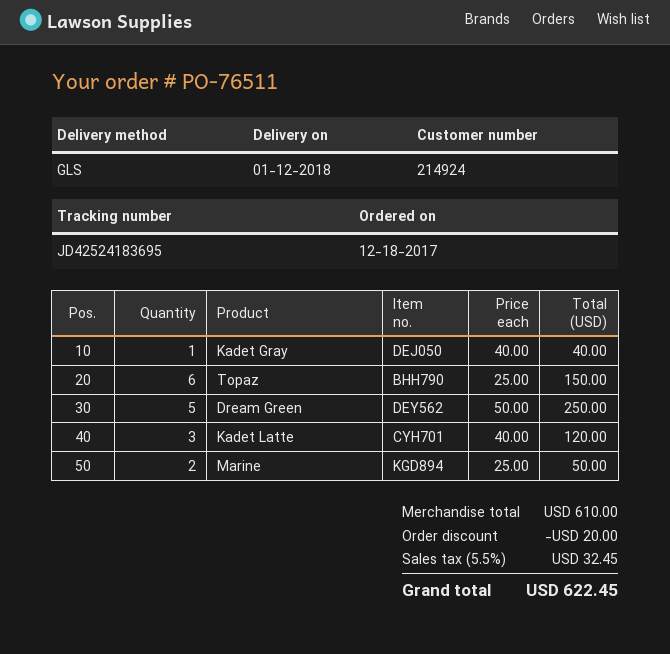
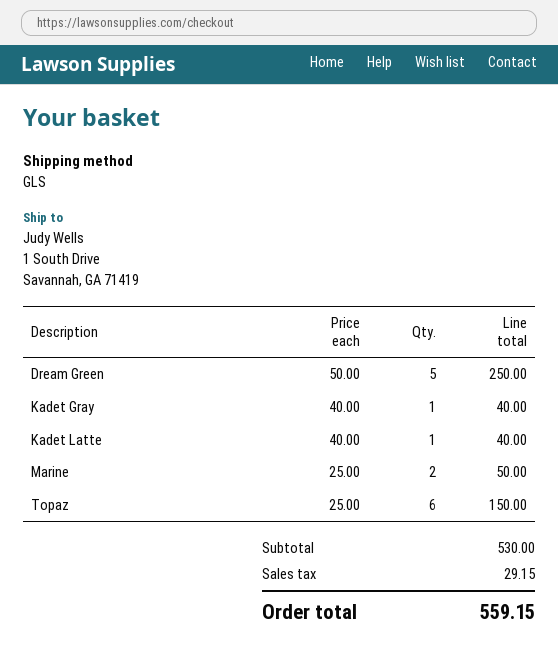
Kadet Latte: 3 x 40.00 = 120.00 -> 1 x 40.00 = 40.00
subtotal: 610.00 -> 530.00
discount: 20.00 -> none
tax: 32.45 -> 29.15
total: 622.45 -> 559.15

